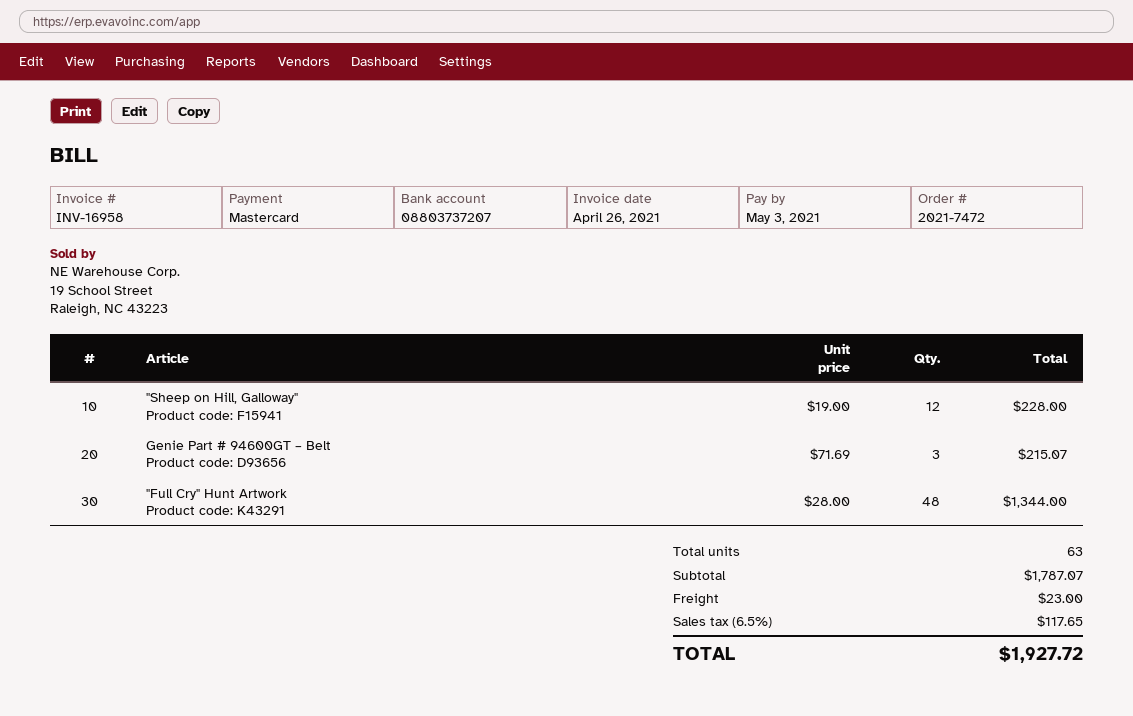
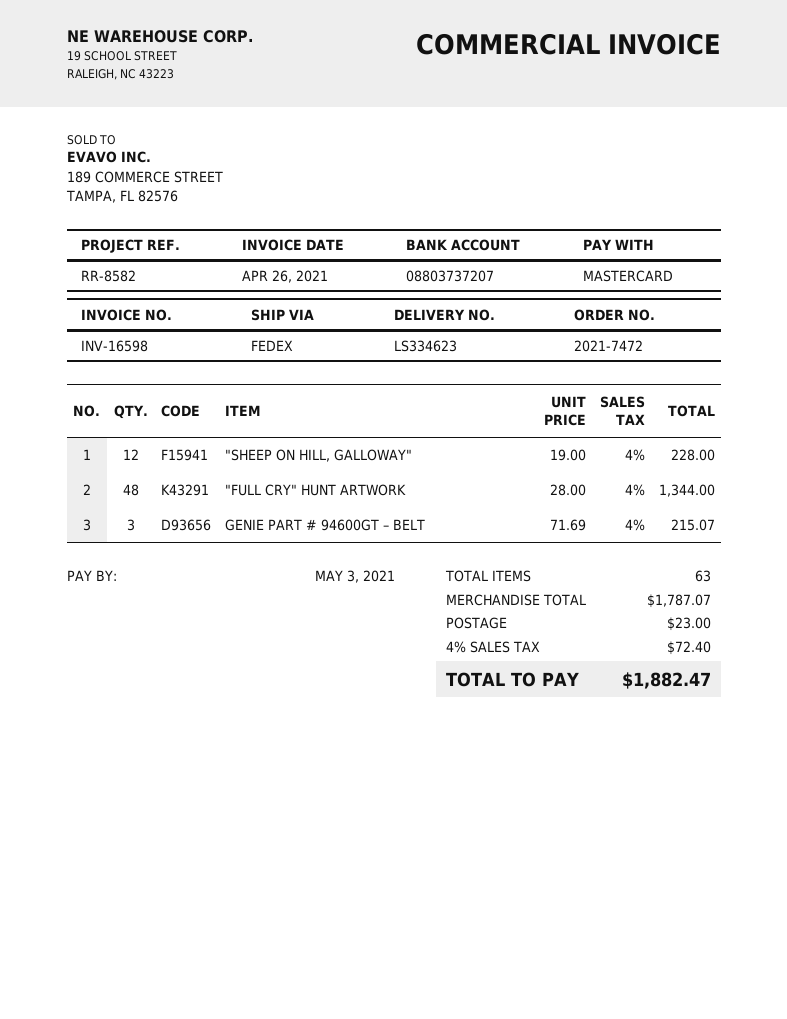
invoice number: INV-16958 -> INV-16598
tax: 6.5% = 117.65 -> 4% = 72.40
total: 1927.72 -> 1882.47

